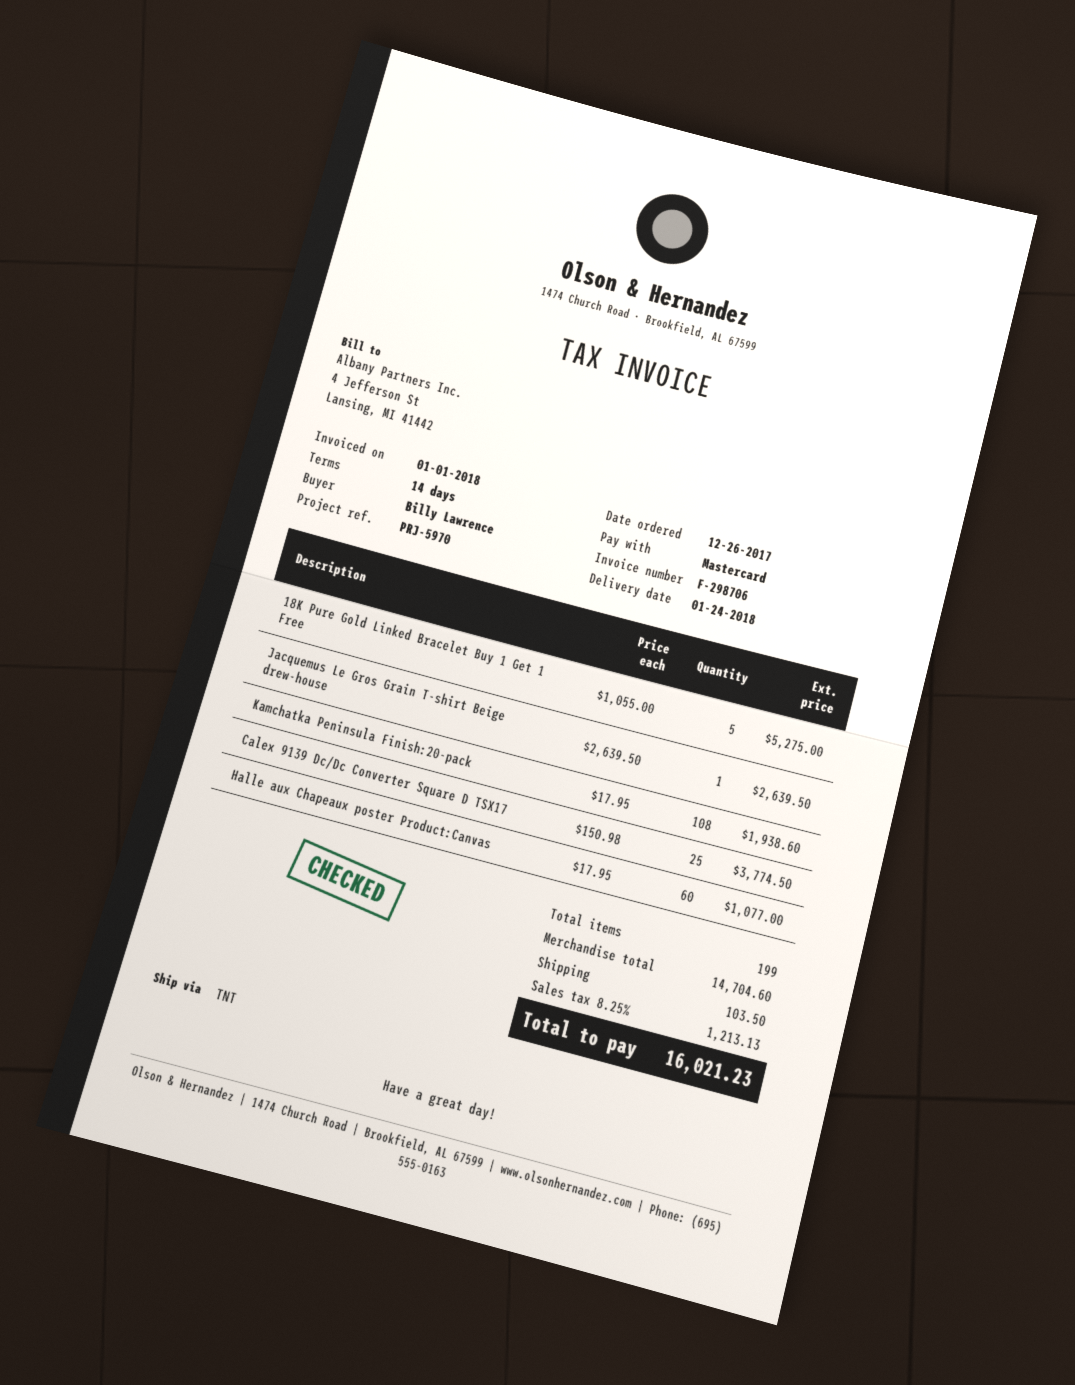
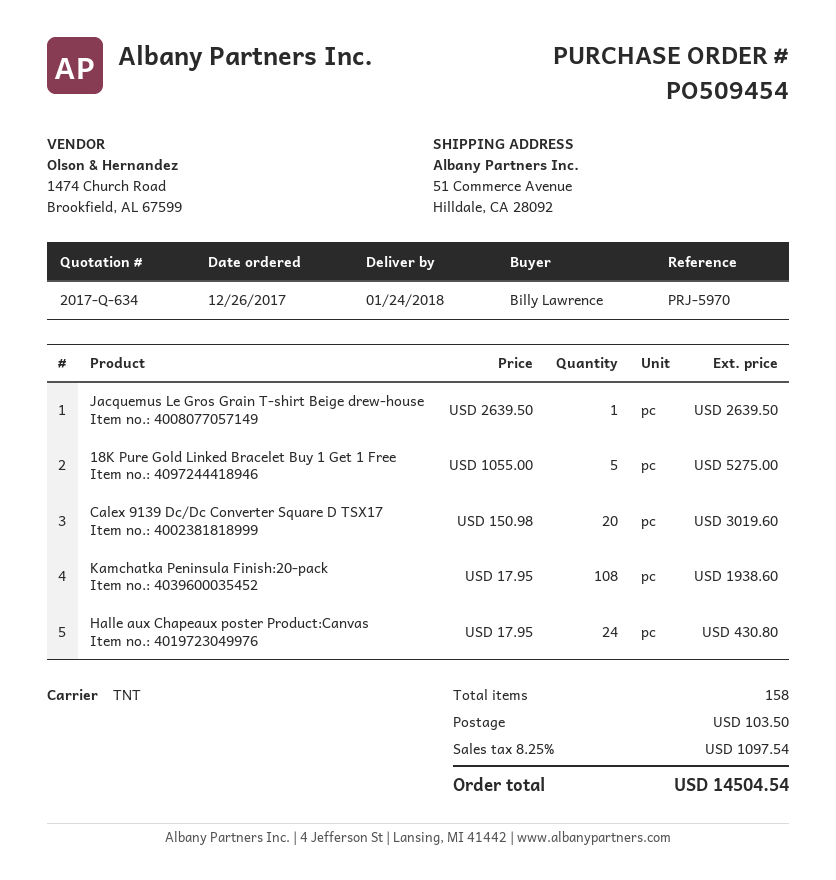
Calex 9139 Dc/Dc Converter Square D TSX17: 25 x 150.98 = 3774.50 -> 20 x 150.98 = 3019.60
Halle aux Chapeaux poster Product:Canvas: 60 x 17.95 = 1077.00 -> 24 x 17.95 = 430.80
total quantity: 199 -> 158
tax: 8.25% = 1213.13 -> 8.25% = 1097.54
total: 16021.23 -> 14504.54

